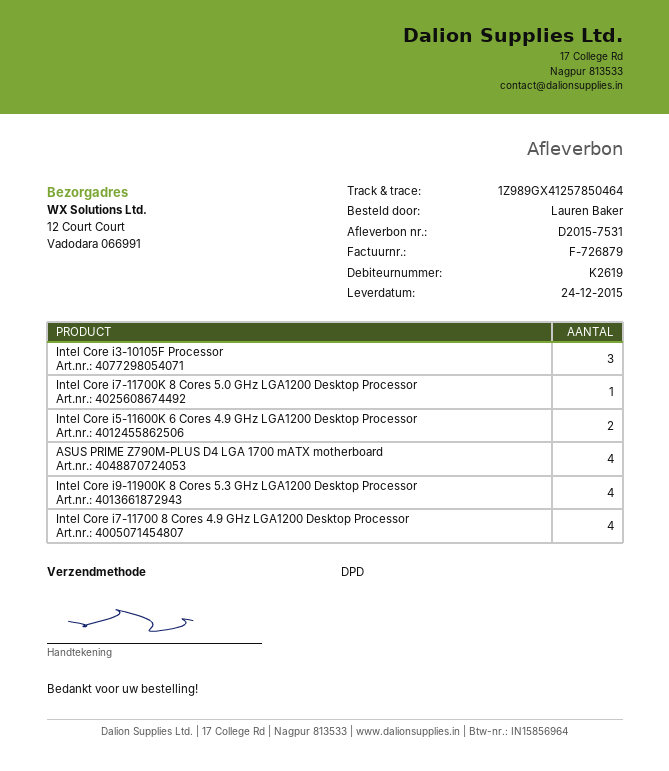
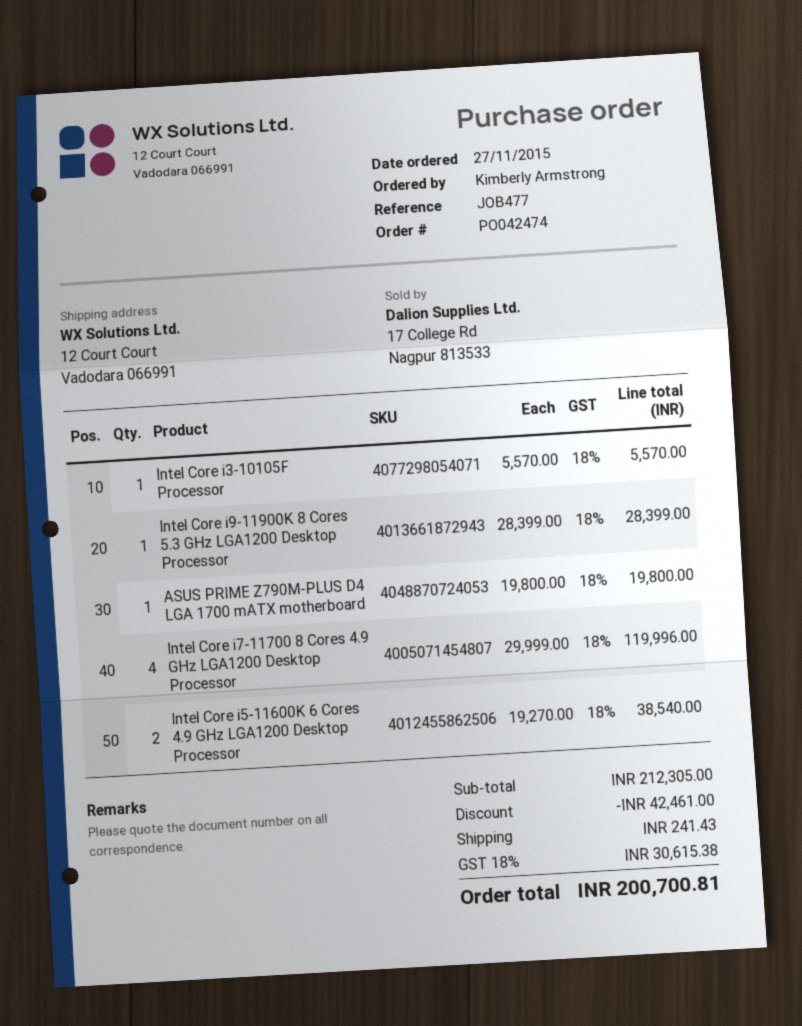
ordered by: Lauren Baker -> Kimberly Armstrong
Intel Core i3-10105F Processor: 3 -> 1
Intel Core i7-11700K 8 Cores 5.0 GHz LGA1200 Desktop Processor: 1 -> none
ASUS PRIME Z790M-PLUS D4 LGA 1700 mATX motherboard: 4 -> 1
Intel Core i9-11900K 8 Cores 5.3 GHz LGA1200 Desktop Processor: 4 -> 1

